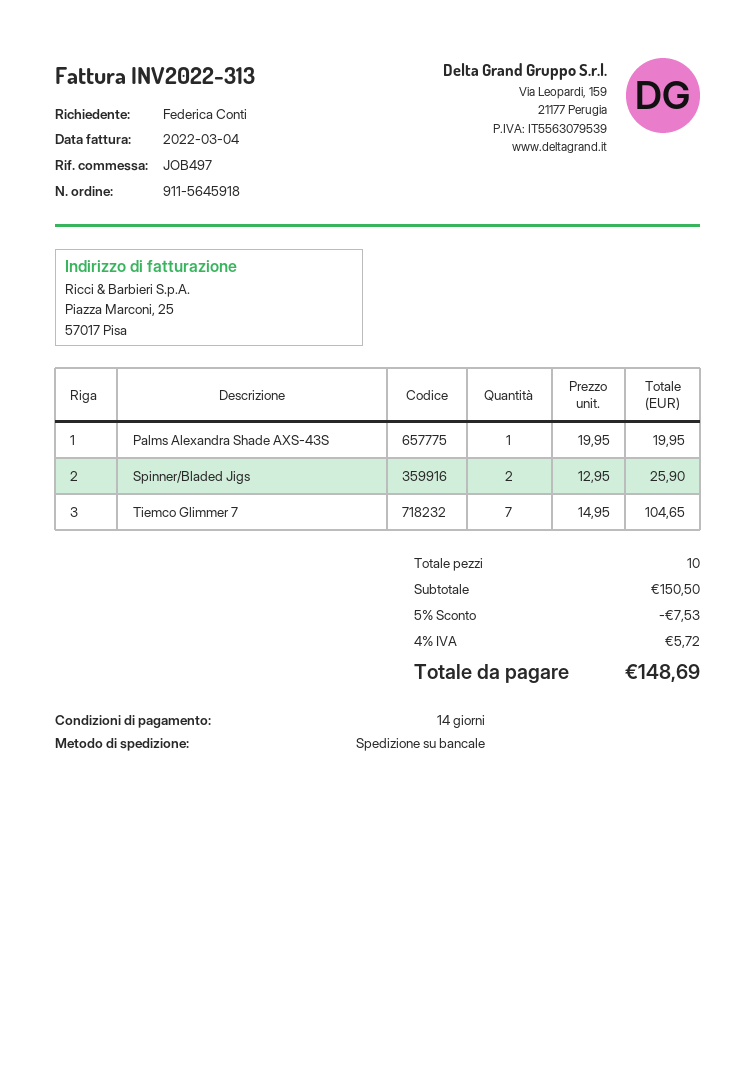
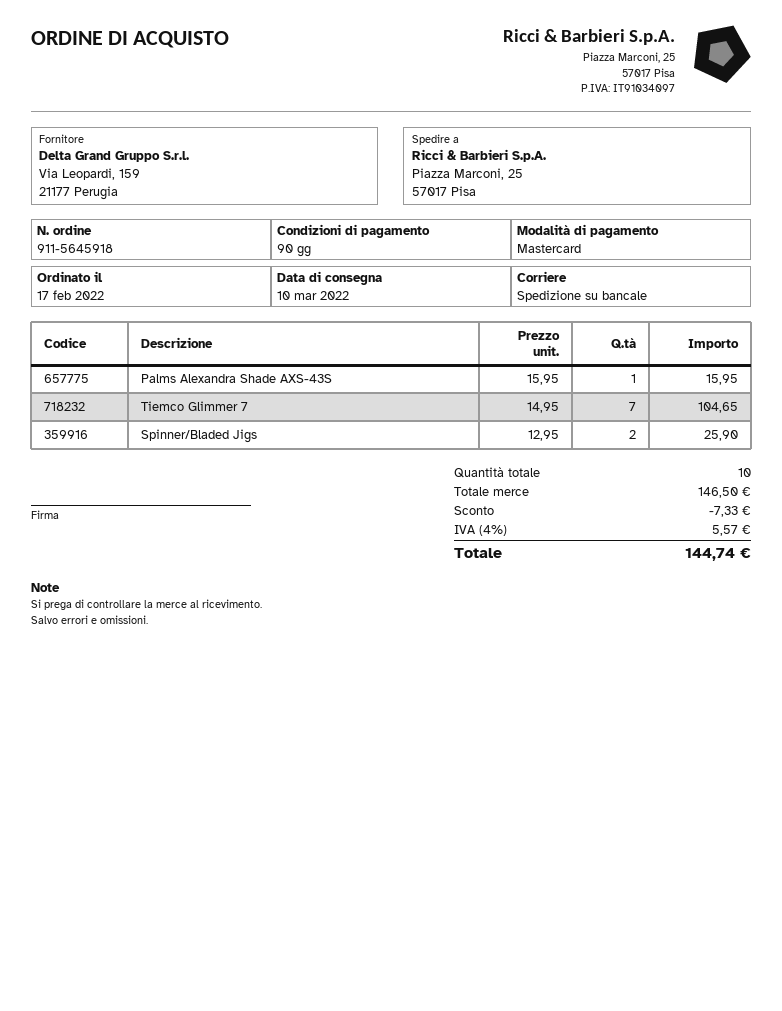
payment terms: 14 days -> 90 days
Palms Alexandra Shade AXS-43S: 1 x 19.95 = 19.95 -> 1 x 15.95 = 15.95
subtotal: 150.50 -> 146.50
discount: 7.53 -> 7.33
tax: 4% = 5.72 -> 4% = 5.57
total: 148.69 -> 144.74

